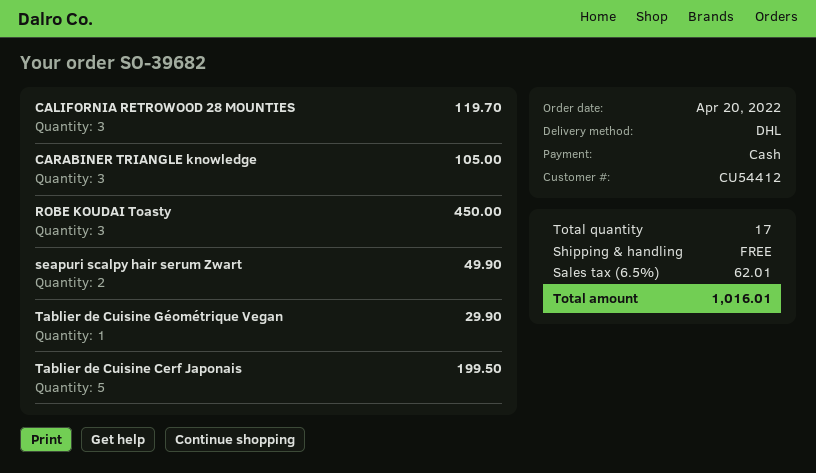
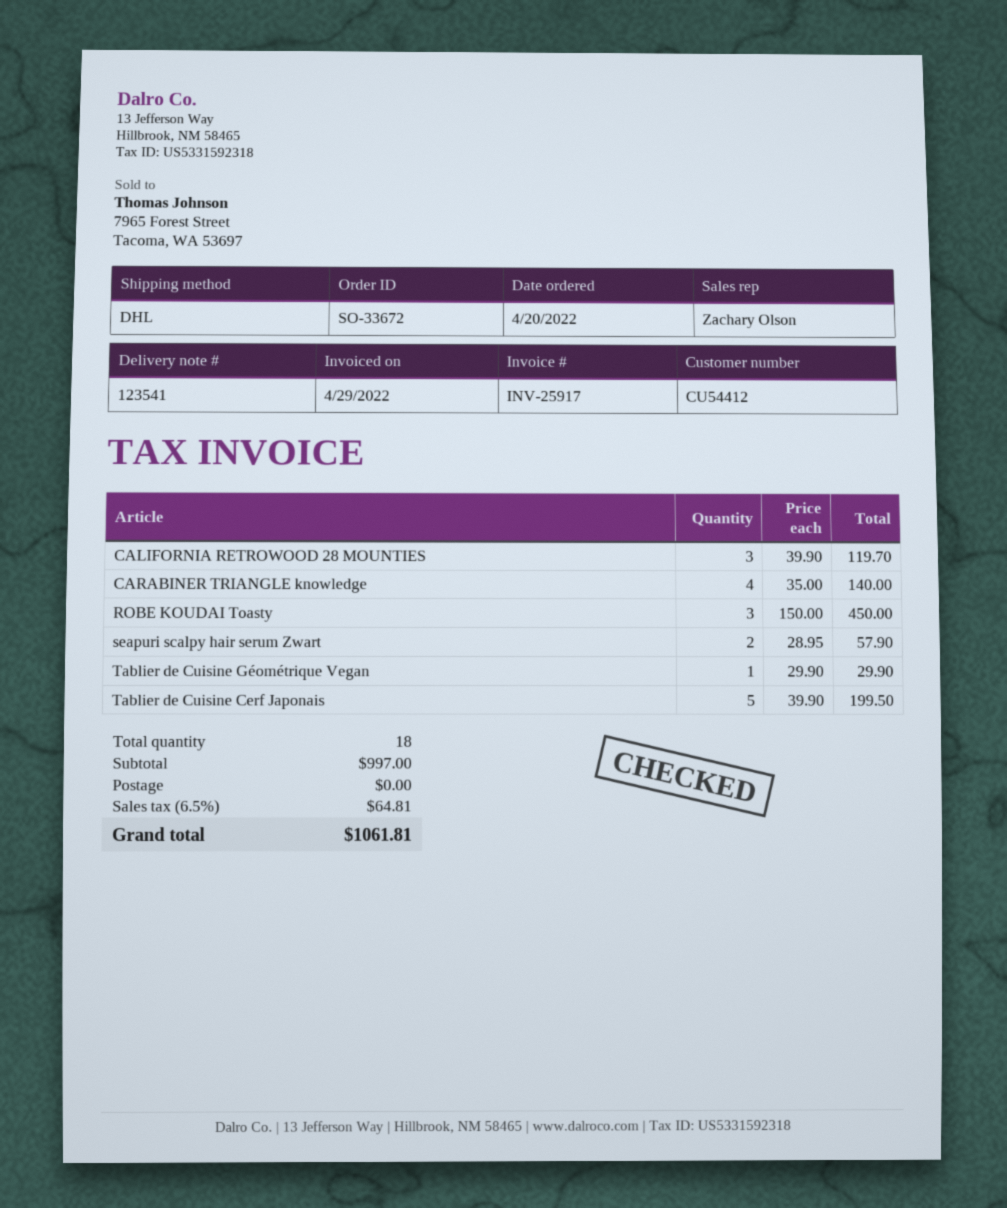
order number: SO-39682 -> SO-33672
CARABINER TRIANGLE knowledge: 3 for 105.00 -> 4 for 140.00
seapuri scalpy hair serum Zwart: 2 for 49.90 -> 2 for 57.90
total quantity: 17 -> 18
tax: 6.5% = 62.01 -> 6.5% = 64.81
total: 1016.01 -> 1061.81

